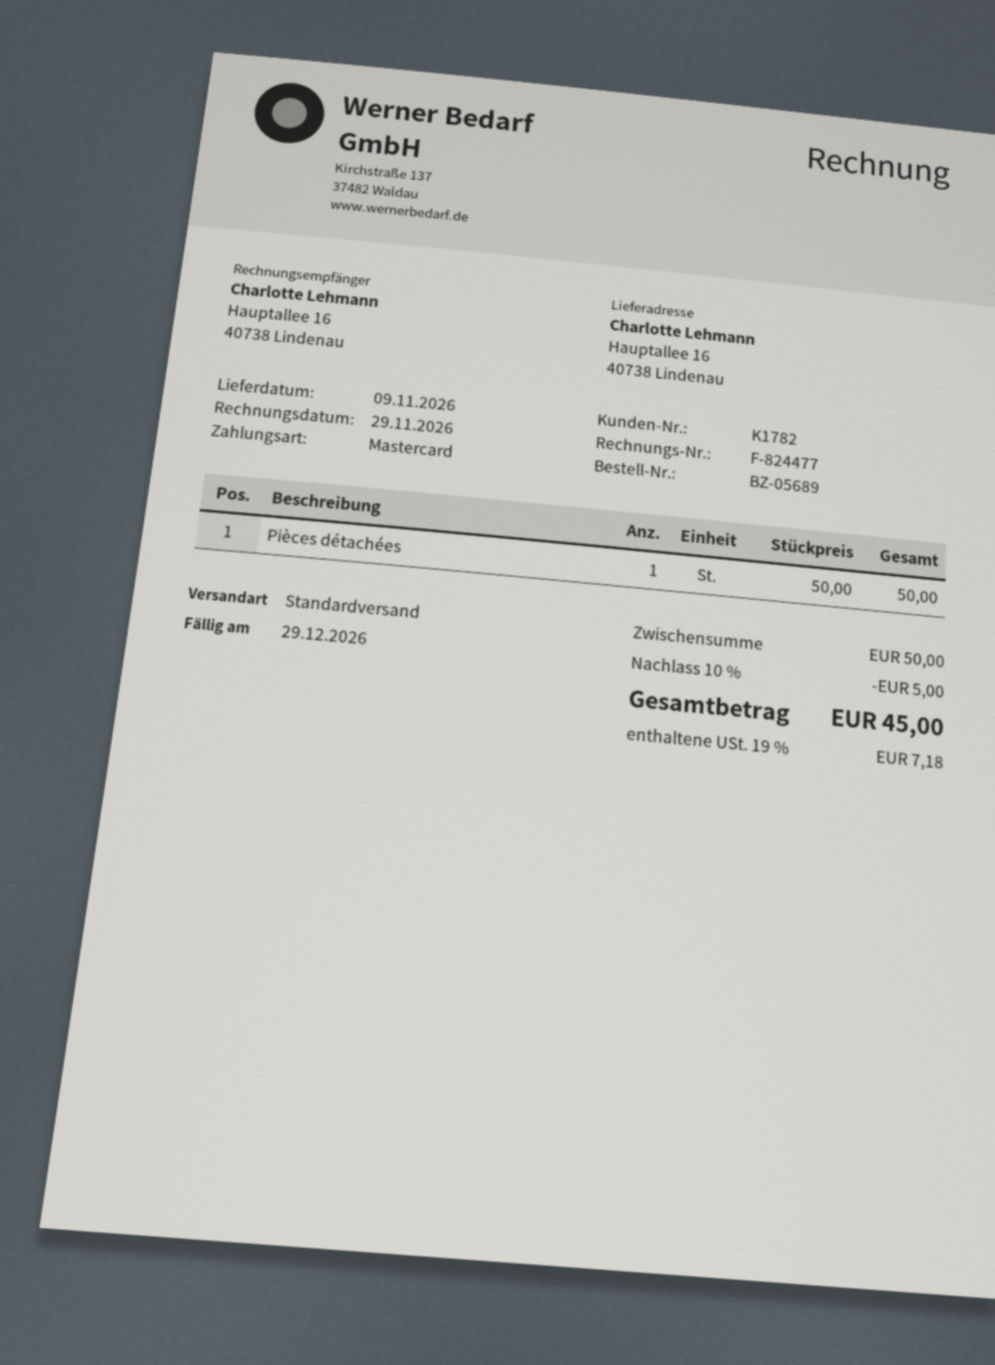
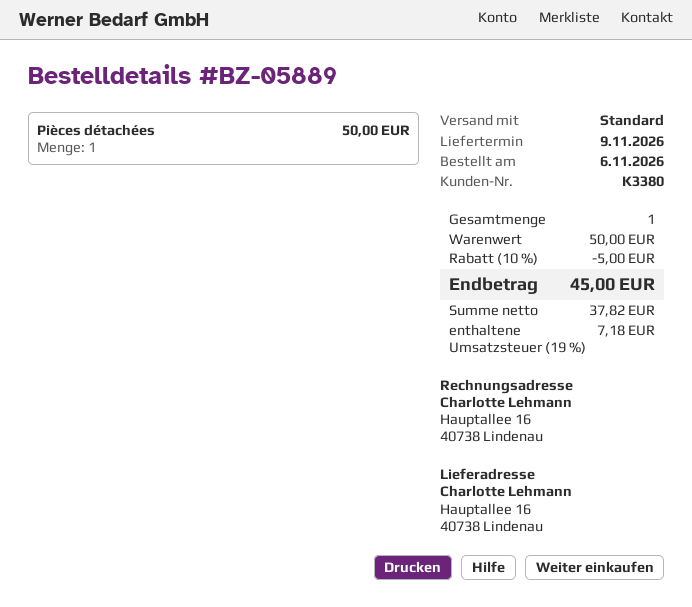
order number: BZ-05689 -> BZ-05889
customer number: K1782 -> K3380

